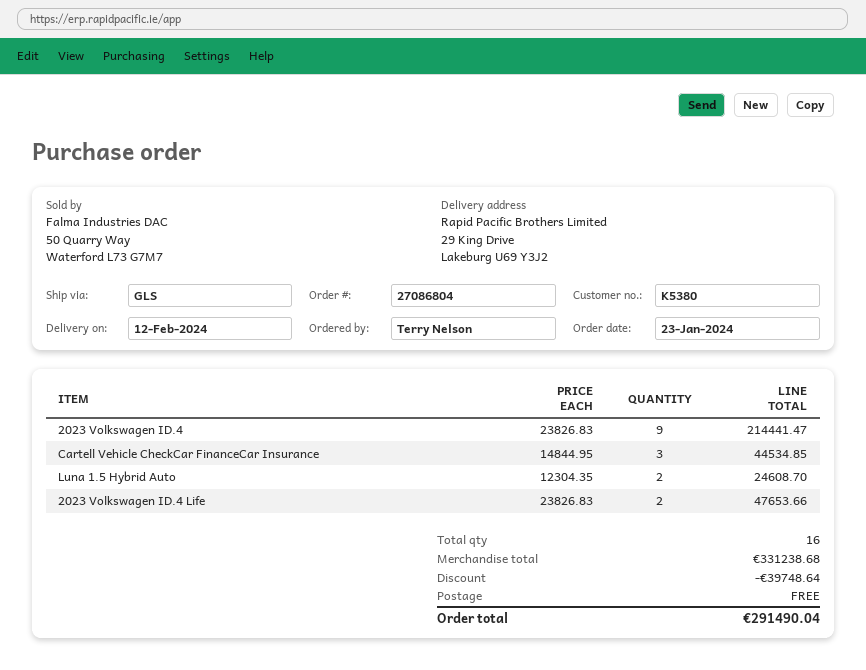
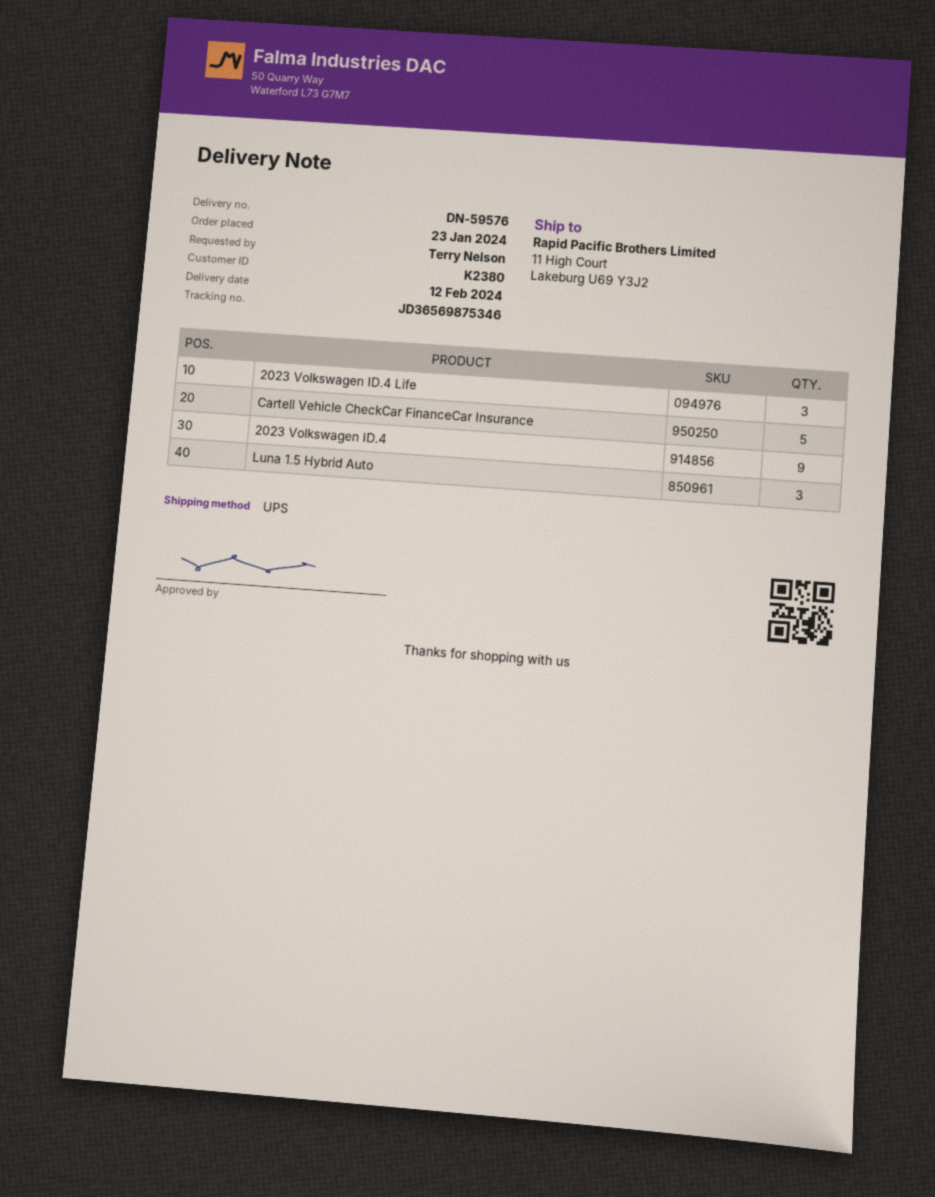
customer number: K5380 -> K2380
shipping method: GLS -> UPS
ship to: 29 King Drive, Lakeburg U69 Y3J2 -> 11 High Court, Lakeburg U69 Y3J2
Cartell Vehicle CheckCar FinanceCar Insurance: 3 -> 5
Luna 1.5 Hybrid Auto: 2 -> 3
2023 Volkswagen ID.4 Life: 2 -> 3

